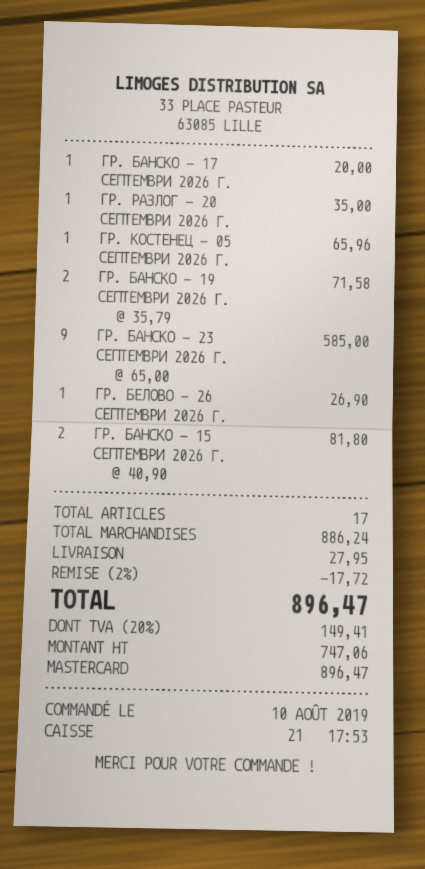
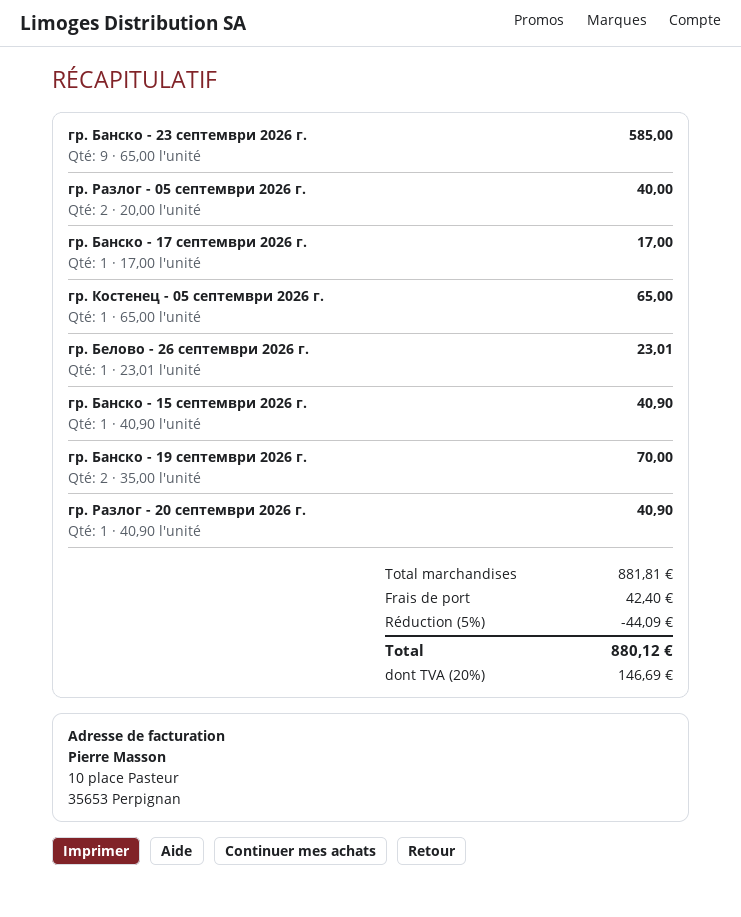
ГР. БАНСКО - 17 СЕПТЕМВРИ 2026 Г.: 1 x 20.00 = 20.00 -> 1 x 17.00 = 17.00
ГР. РАЗЛОГ - 20 СЕПТЕМВРИ 2026 Г.: 1 x 35.00 = 35.00 -> 1 x 40.90 = 40.90
ГР. КОСТЕНЕЦ - 05 СЕПТЕМВРИ 2026 Г.: 1 x 65.96 = 65.96 -> 1 x 65.00 = 65.00
ГР. БАНСКО - 19 СЕПТЕМВРИ 2026 Г.: 2 x 35.79 = 71.58 -> 2 x 35.00 = 70.00
ГР. БЕЛОВО - 26 СЕПТЕМВРИ 2026 Г.: 1 x 26.90 = 26.90 -> 1 x 23.01 = 23.01
ГР. БАНСКО - 15 СЕПТЕМВРИ 2026 Г.: 2 x 40.90 = 81.80 -> 1 x 40.90 = 40.90
гр. Разлог - 05 септември 2026 г.: none -> 2 x 20.00 = 40.00
subtotal: 886.24 -> 881.81
discount: 2% = 17.72 -> 5% = 44.09
shipping: 27.95 -> 42.40
tax: 20% = 149.41 -> 20% = 146.69
total: 896.47 -> 880.12

